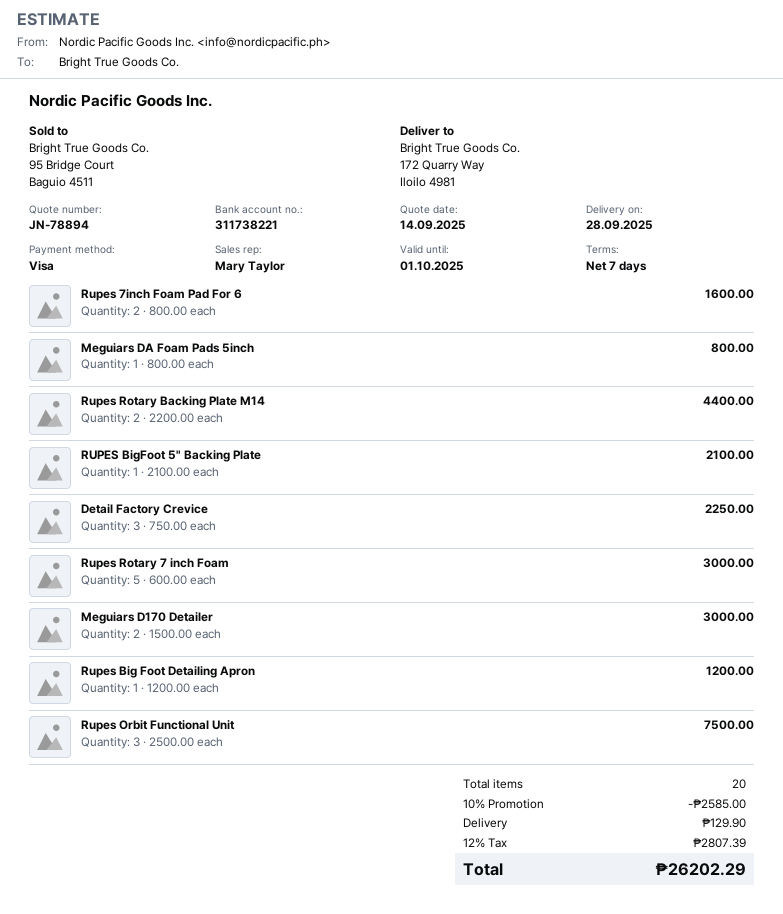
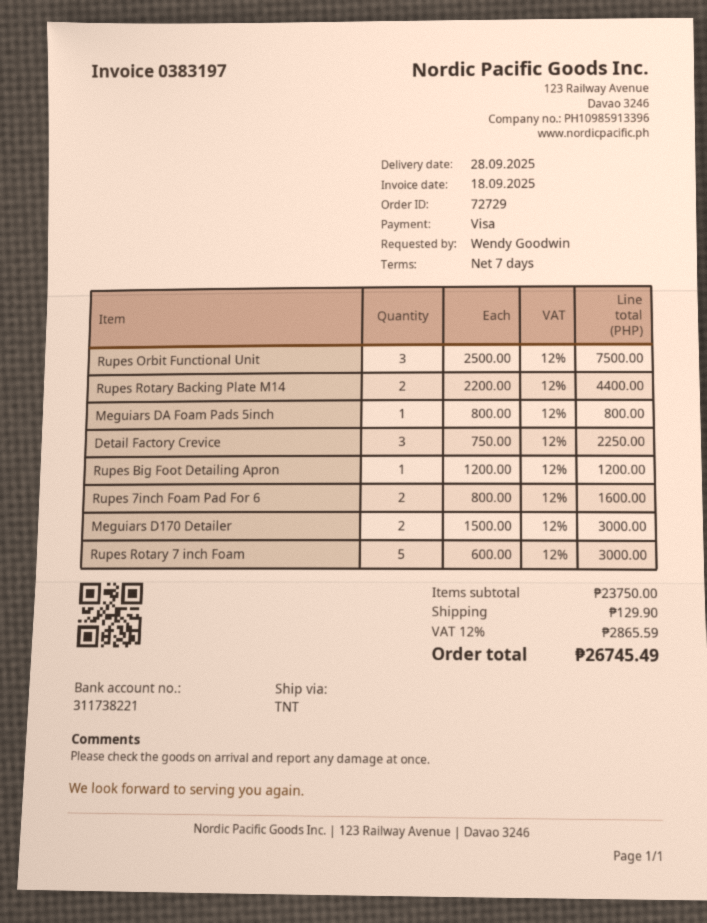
RUPES BigFoot 5" Backing Plate: 1 x 2100.00 = 2100.00 -> none
discount: 10% = 2585.00 -> none
tax: 12% = 2807.39 -> 12% = 2865.59
total: 26202.29 -> 26745.49

